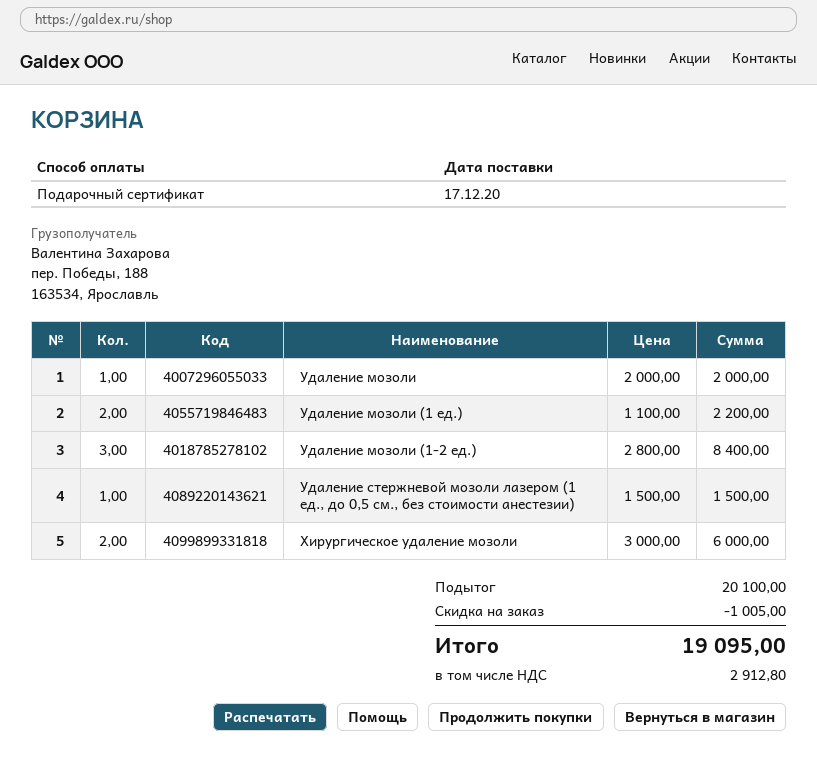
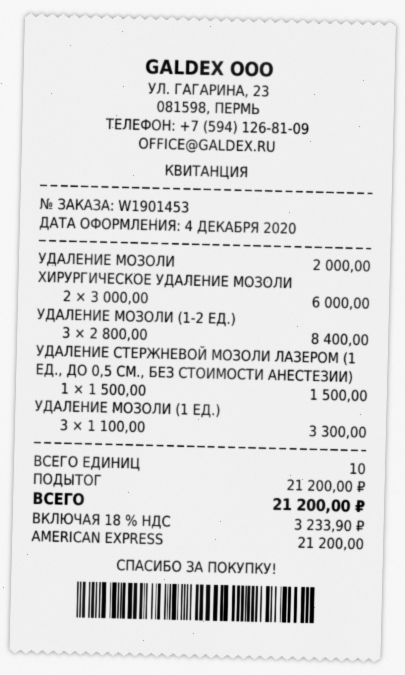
payment method: gift card -> American Express
Удаление мозоли (1 ед.): 2 x 1100.00 = 2200.00 -> 3 x 1100.00 = 3300.00
subtotal: 20100.00 -> 21200.00
discount: 1005.00 -> none
tax: 2912.80 -> 3233.90
total: 19095.00 -> 21200.00

